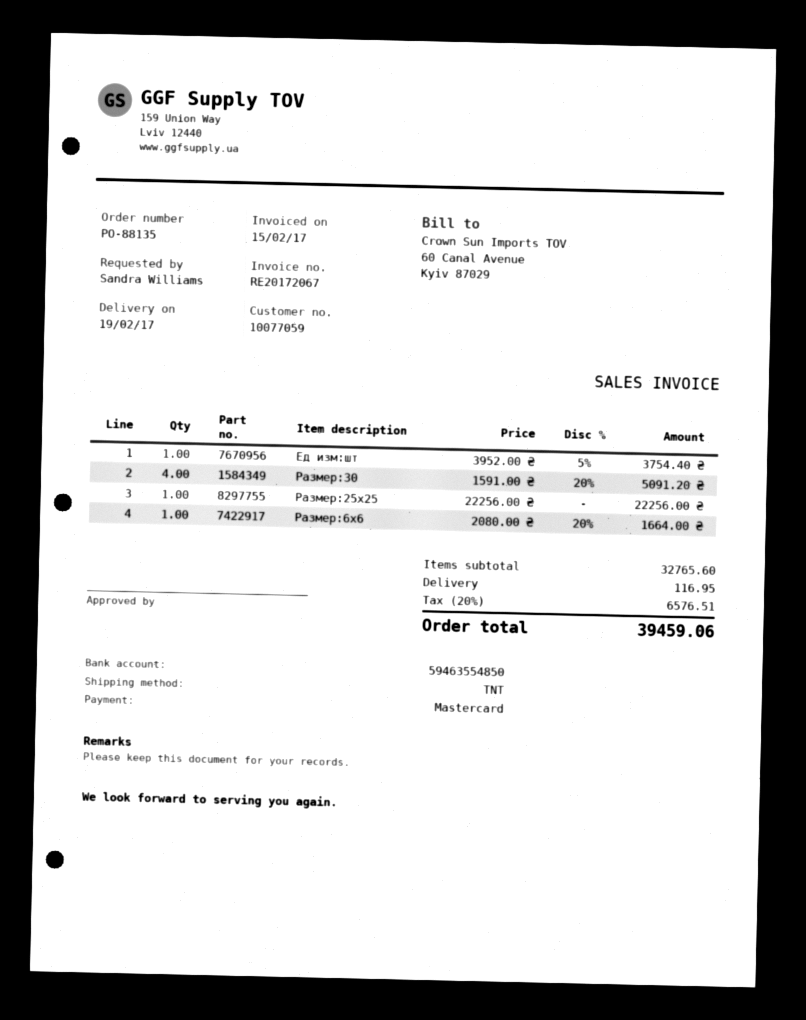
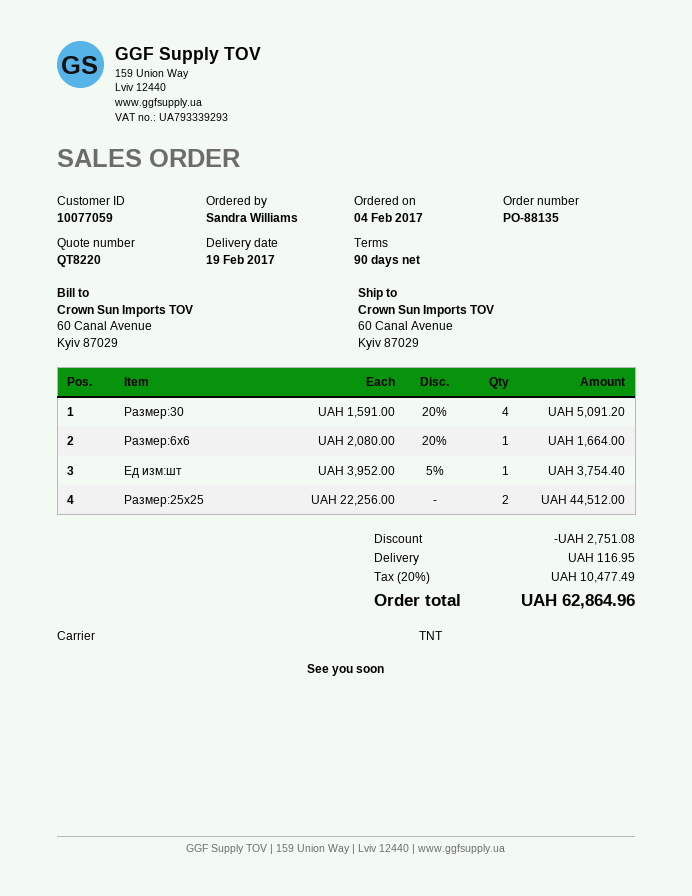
Размер:25x25: 1 x 22256.00 = 22256.00 -> 2 x 22256.00 = 44512.00
discount: none -> 2751.08
tax: 20% = 6576.51 -> 20% = 10477.49
total: 39459.06 -> 62864.96

